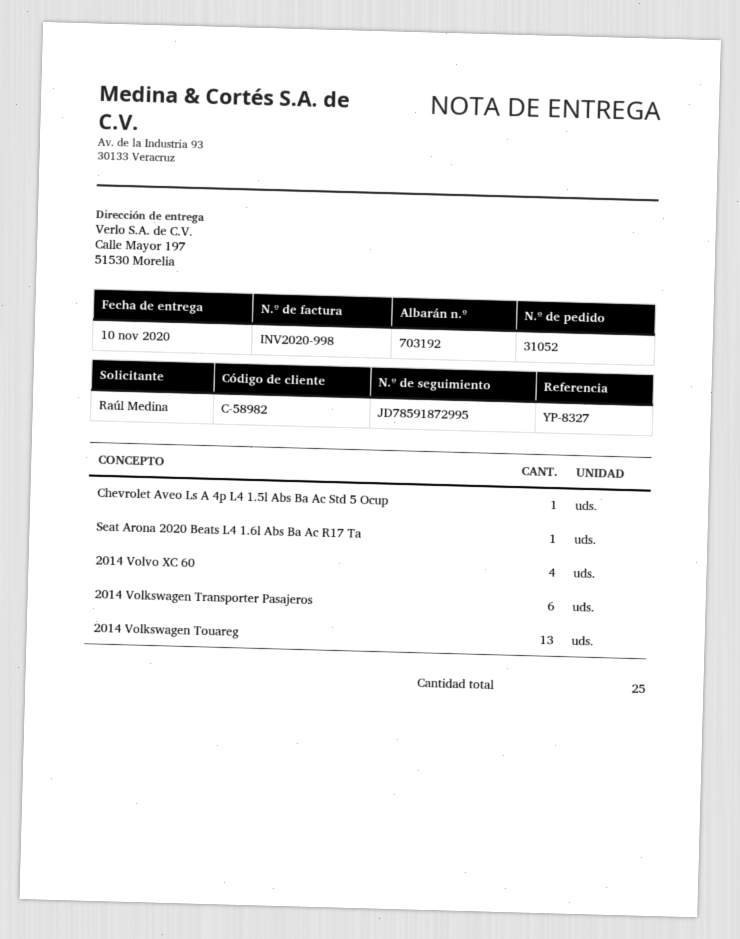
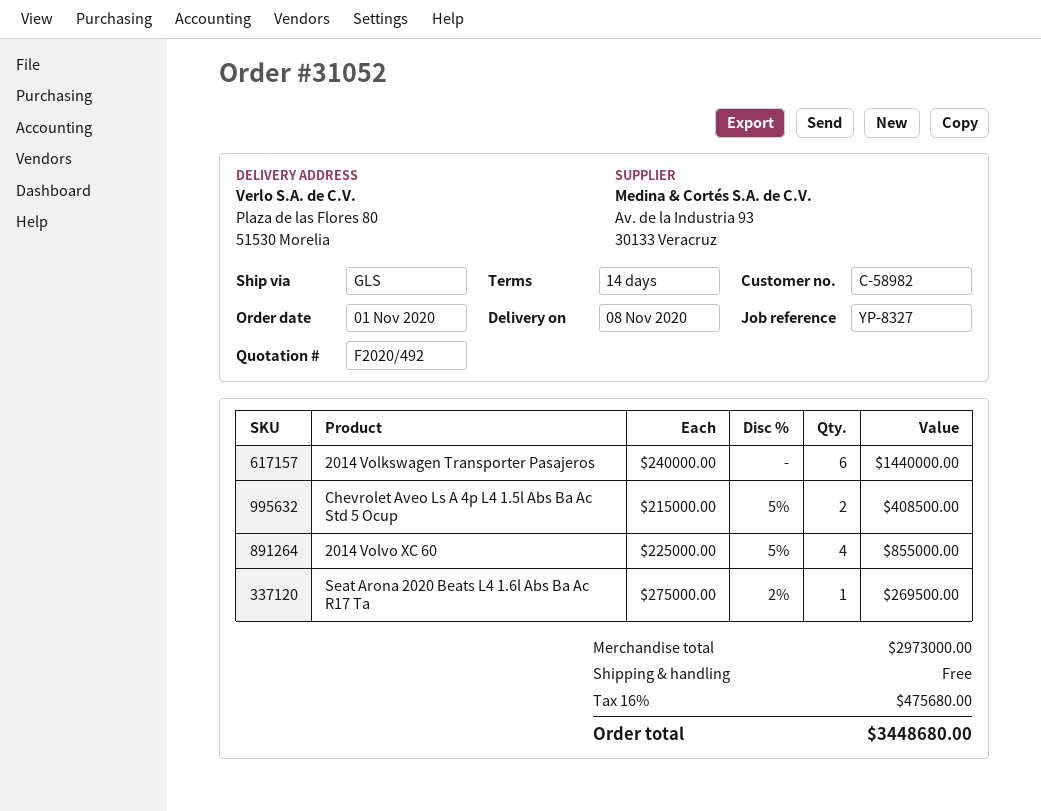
delivery date: 2020-11-10 -> 2020-11-08
ship to: Calle Mayor 197, 51530 Morelia -> Plaza de las Flores 80, 51530 Morelia
Chevrolet Aveo Ls A 4p L4 1.5l Abs Ba Ac Std 5 Ocup: 1 -> 2
2014 Volkswagen Touareg: 13 -> none

